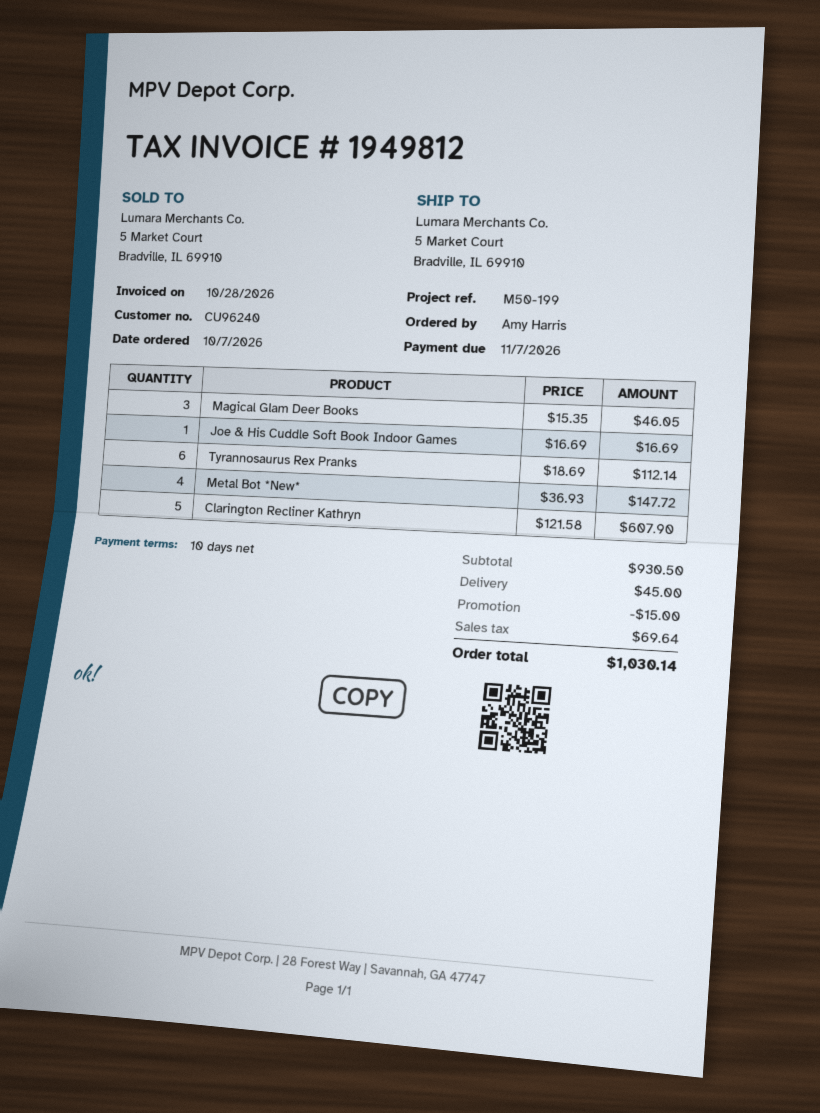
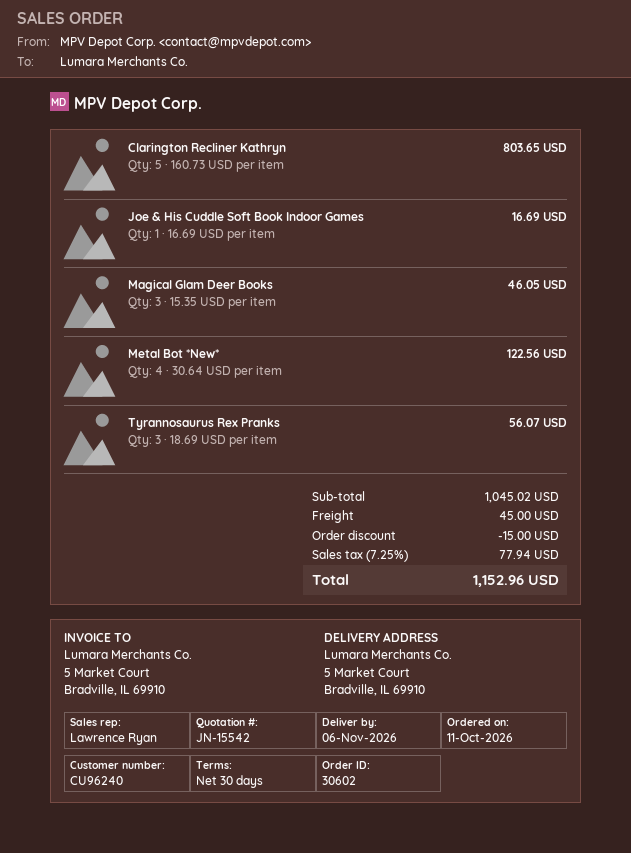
order date: 2026-10-07 -> 2026-10-11
payment terms: 10 days -> 30 days
Tyrannosaurus Rex Pranks: 6 x 18.69 = 112.14 -> 3 x 18.69 = 56.07
Metal Bot *New*: 4 x 36.93 = 147.72 -> 4 x 30.64 = 122.56
Clarington Recliner Kathryn: 5 x 121.58 = 607.90 -> 5 x 160.73 = 803.65
subtotal: 930.50 -> 1045.02
tax: 69.64 -> 77.94
total: 1030.14 -> 1152.96

